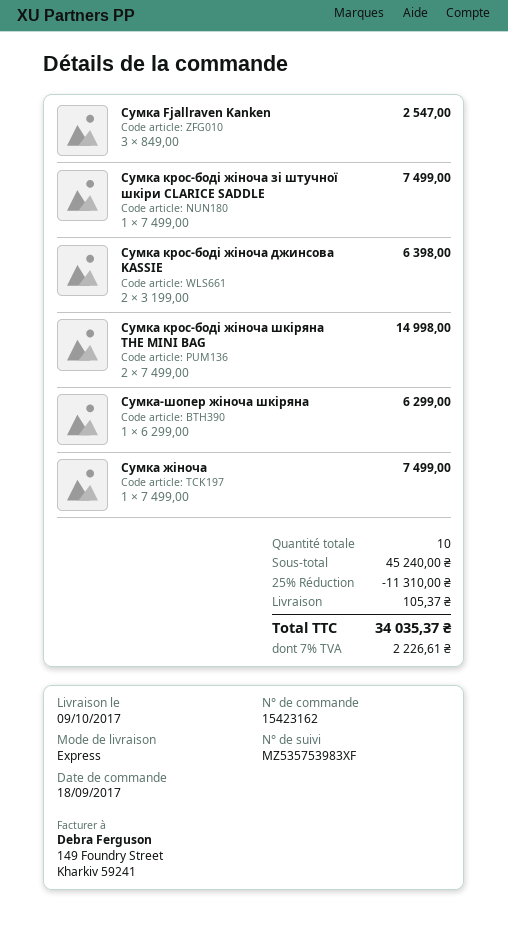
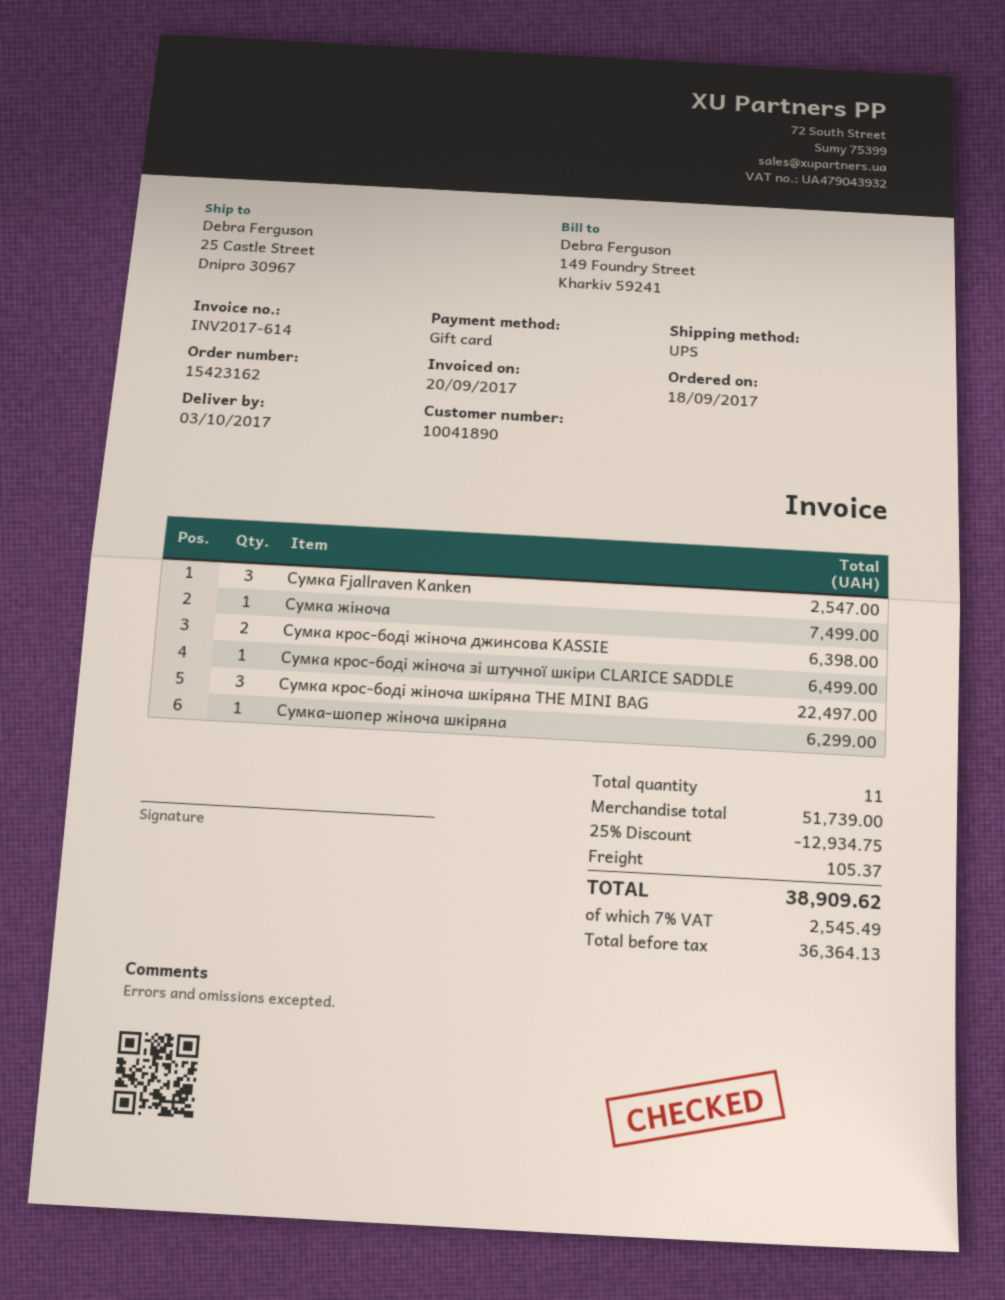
delivery date: 2017-10-09 -> 2017-10-03
shipping method: express -> UPS
Сумка крос-боді жіноча зі штучної шкіри CLARICE SADDLE: 1 for 7499.00 -> 1 for 6499.00
Сумка крос-боді жіноча шкіряна THE MINI BAG: 2 for 14998.00 -> 3 for 22497.00
total quantity: 10 -> 11
subtotal: 45240.00 -> 51739.00
discount: 25% = 11310.00 -> 25% = 12934.75
tax: 7% = 2226.61 -> 7% = 2545.49
total: 34035.37 -> 38909.62

